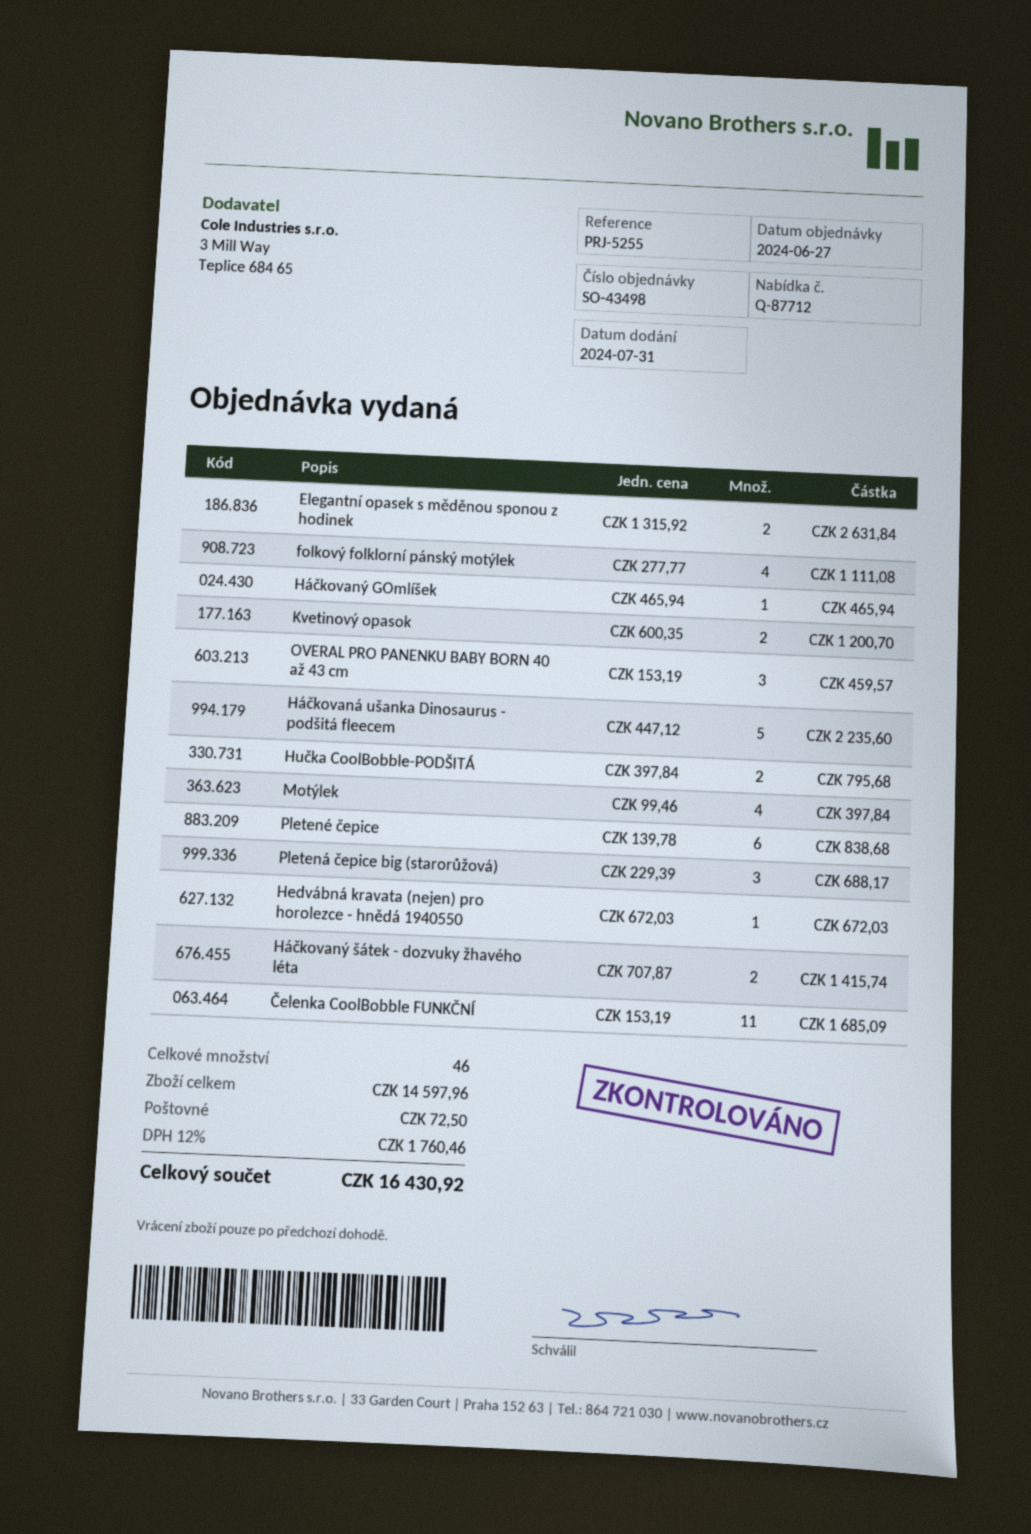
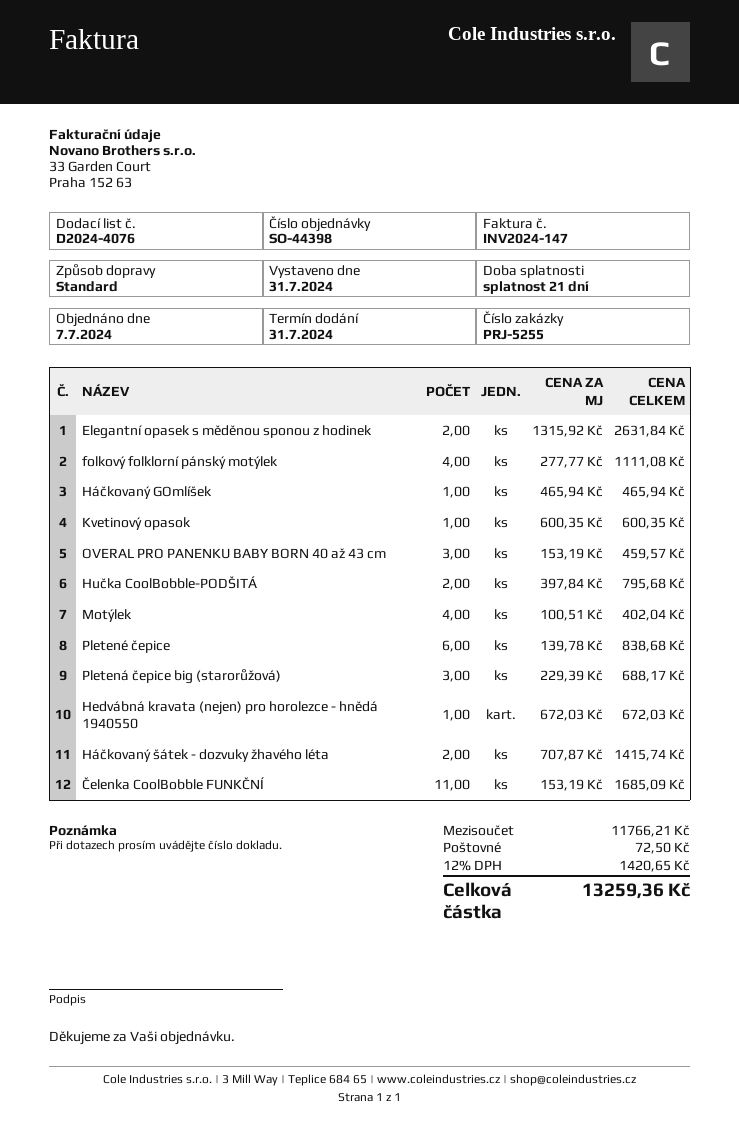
order number: SO-43498 -> SO-44398
order date: 2024-06-27 -> 2024-07-07
Kvetinový opasok: 2 x 600.35 = 1200.70 -> 1 x 600.35 = 600.35
Háčkovaná ušanka Dinosaurus - podšitá fleecem: 5 x 447.12 = 2235.60 -> none
Motýlek: 4 x 99.46 = 397.84 -> 4 x 100.51 = 402.04
subtotal: 14597.96 -> 11766.21
tax: 12% = 1760.46 -> 12% = 1420.65
total: 16430.92 -> 13259.36

